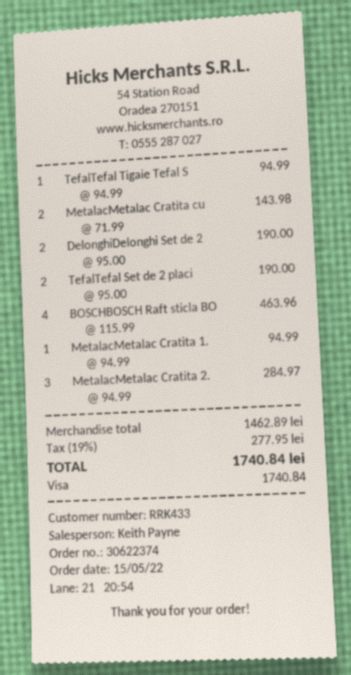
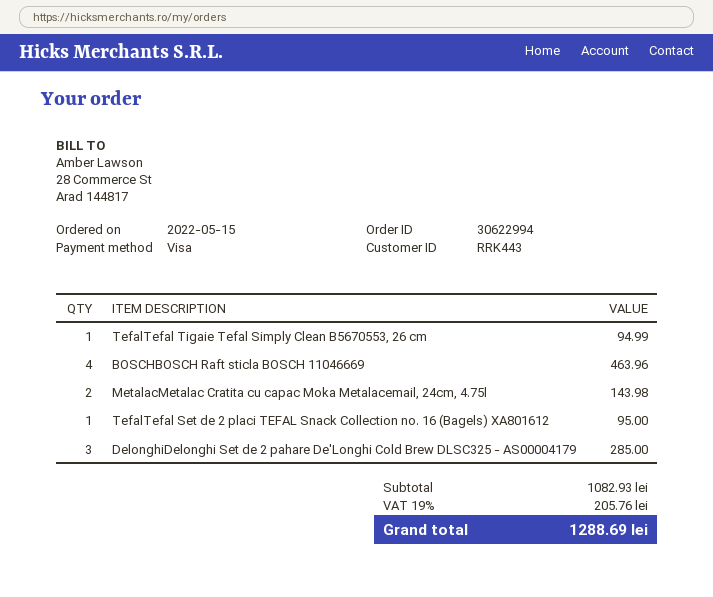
order number: 30622374 -> 30622994
customer number: RRK433 -> RRK443
DelonghiDelonghi Set de 2: 2 for 190.00 -> 3 for 285.00
TefalTefal Set de 2 placi: 2 for 190.00 -> 1 for 95.00
MetalacMetalac Cratita 1.: 1 for 94.99 -> none
MetalacMetalac Cratita 2.: 3 for 284.97 -> none
subtotal: 1462.89 -> 1082.93
tax: 19% = 277.95 -> 19% = 205.76
total: 1740.84 -> 1288.69

